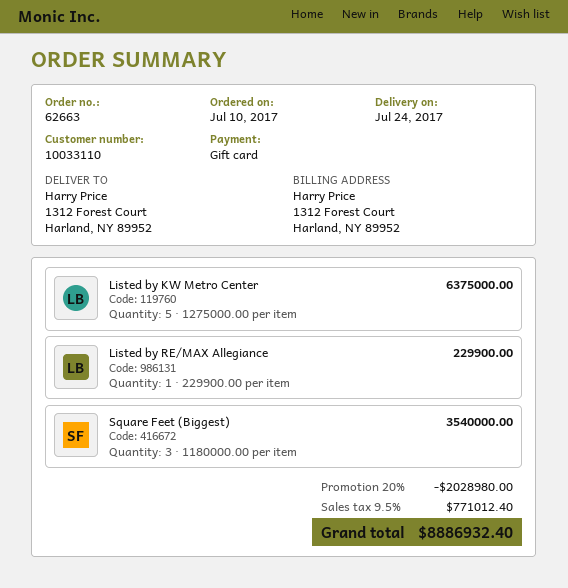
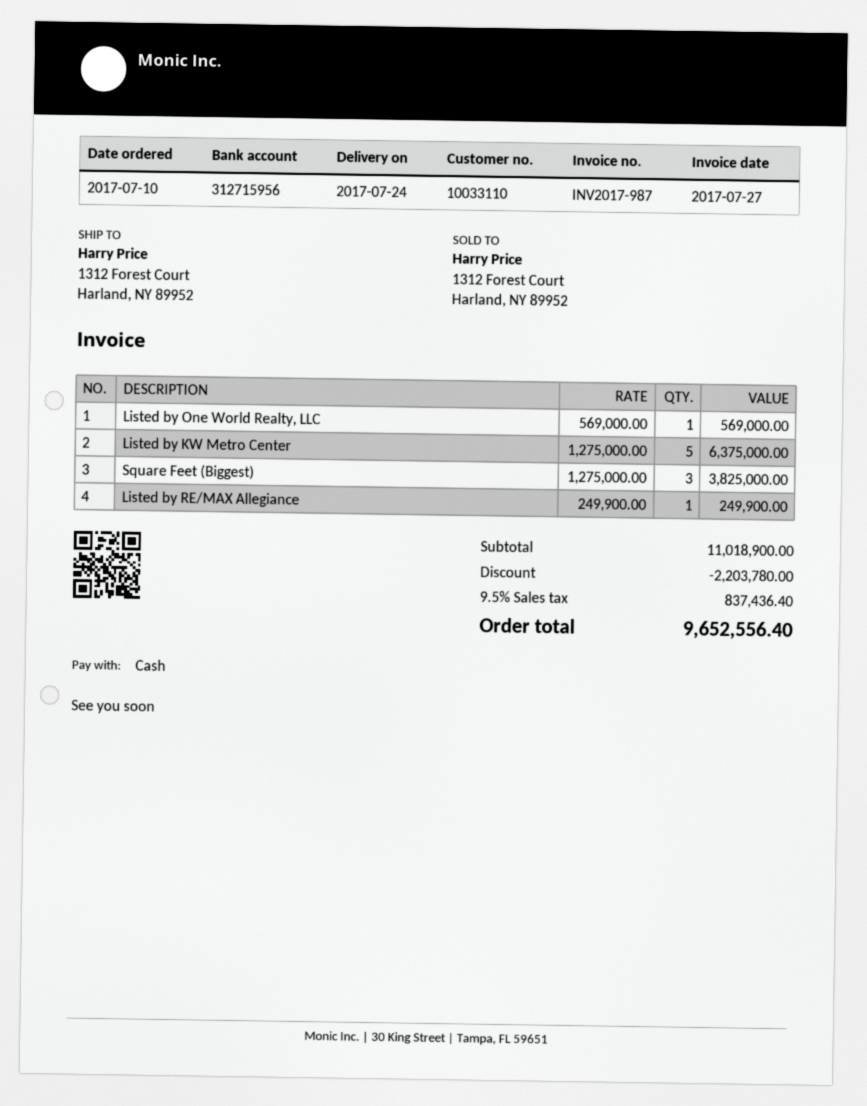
payment method: gift card -> cash
Listed by RE/MAX Allegiance: 1 x 229900.00 = 229900.00 -> 1 x 249900.00 = 249900.00
Square Feet (Biggest): 3 x 1180000.00 = 3540000.00 -> 3 x 1275000.00 = 3825000.00
Listed by One World Realty, LLC: none -> 1 x 569000.00 = 569000.00
discount: 2028980.00 -> 2203780.00
tax: 9.5% = 771012.40 -> 9.5% = 837436.40
total: 8886932.40 -> 9652556.40

